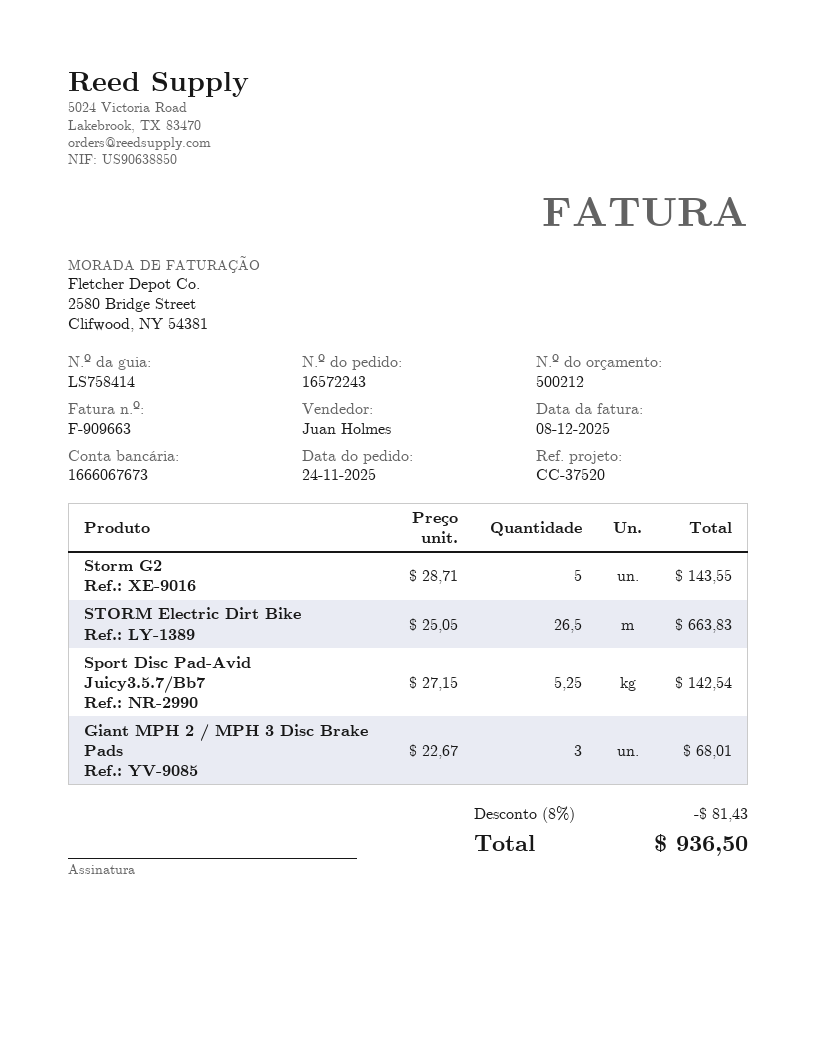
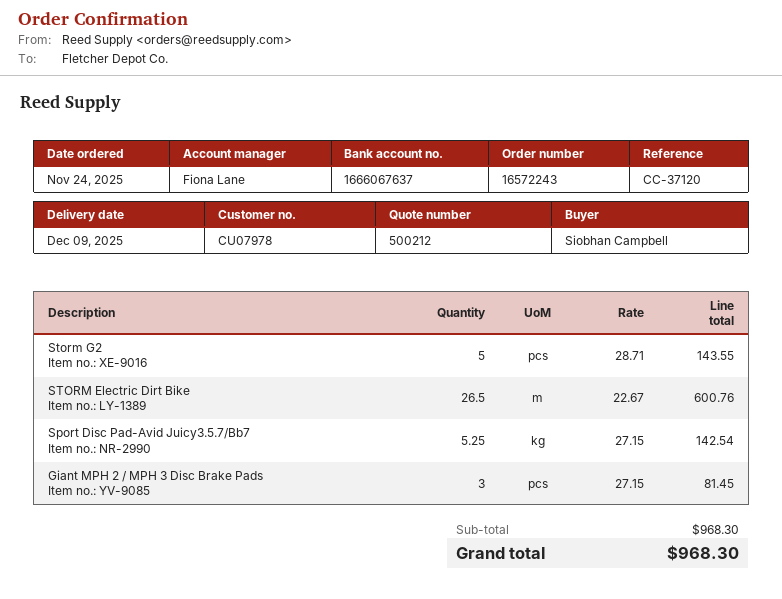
reference: CC-37520 -> CC-37120
sales rep: Juan Holmes -> Fiona Lane
bank account: 1666067673 -> 1666067637
STORM Electric Dirt Bike: 26.5 x 25.05 = 663.83 -> 26.5 x 22.67 = 600.76
Giant MPH 2 / MPH 3 Disc Brake Pads: 3 x 22.67 = 68.01 -> 3 x 27.15 = 81.45
discount: 8% = 81.43 -> none
total: 936.50 -> 968.30

